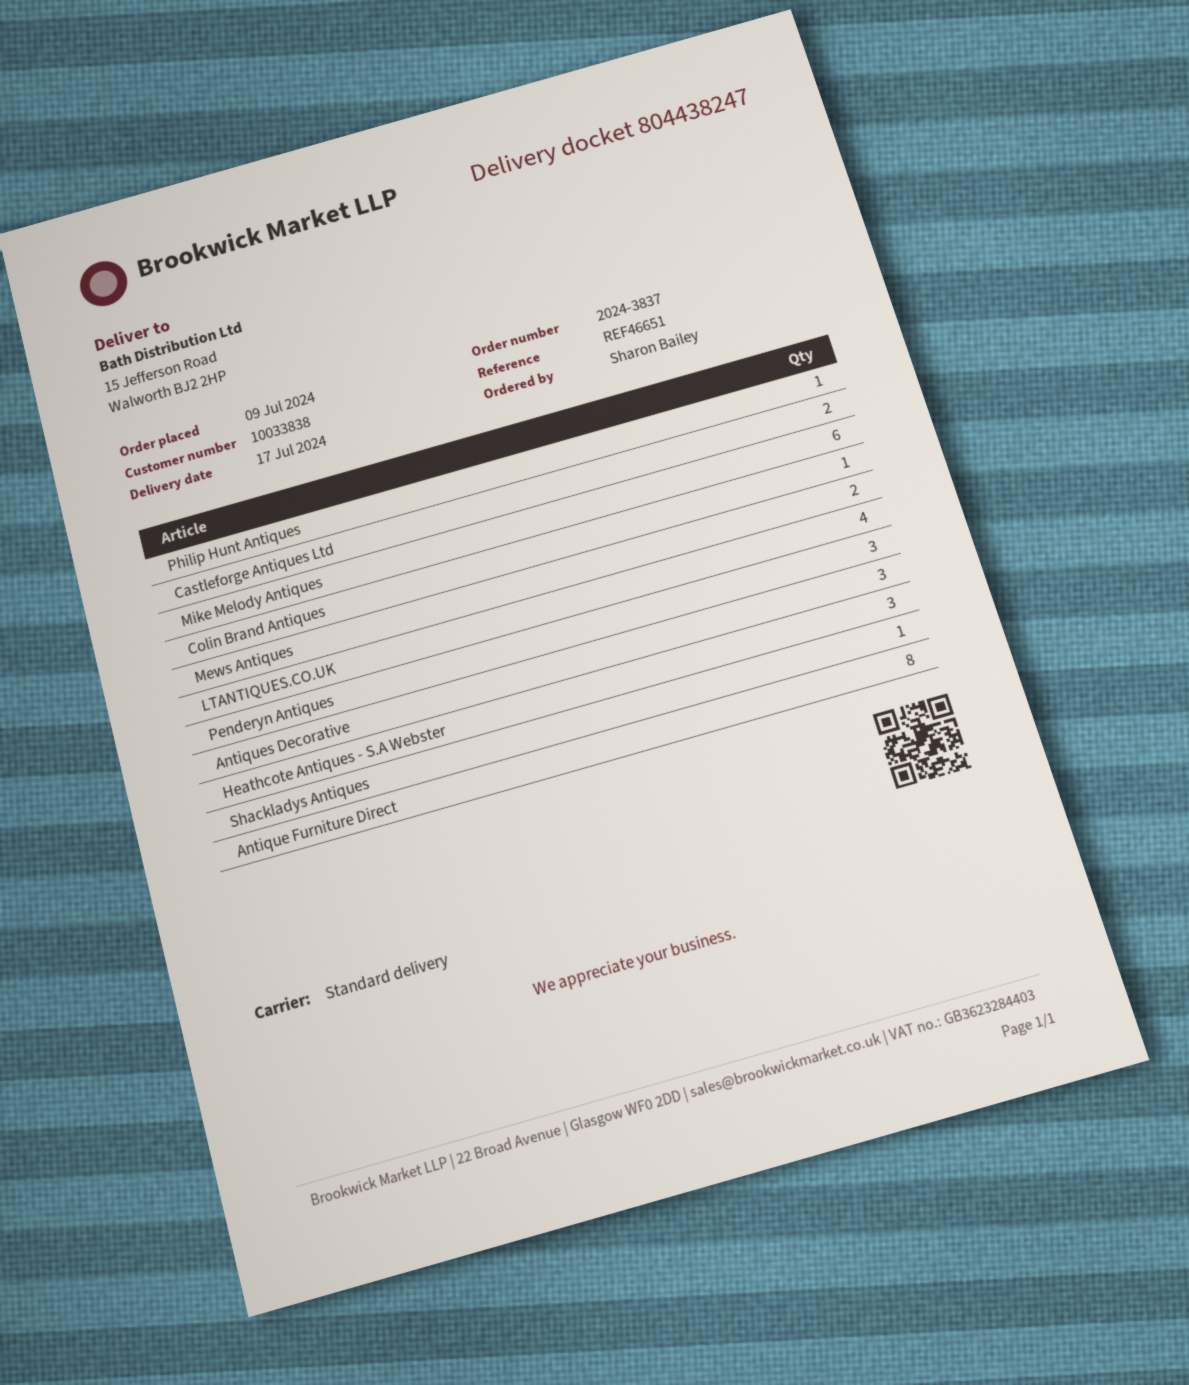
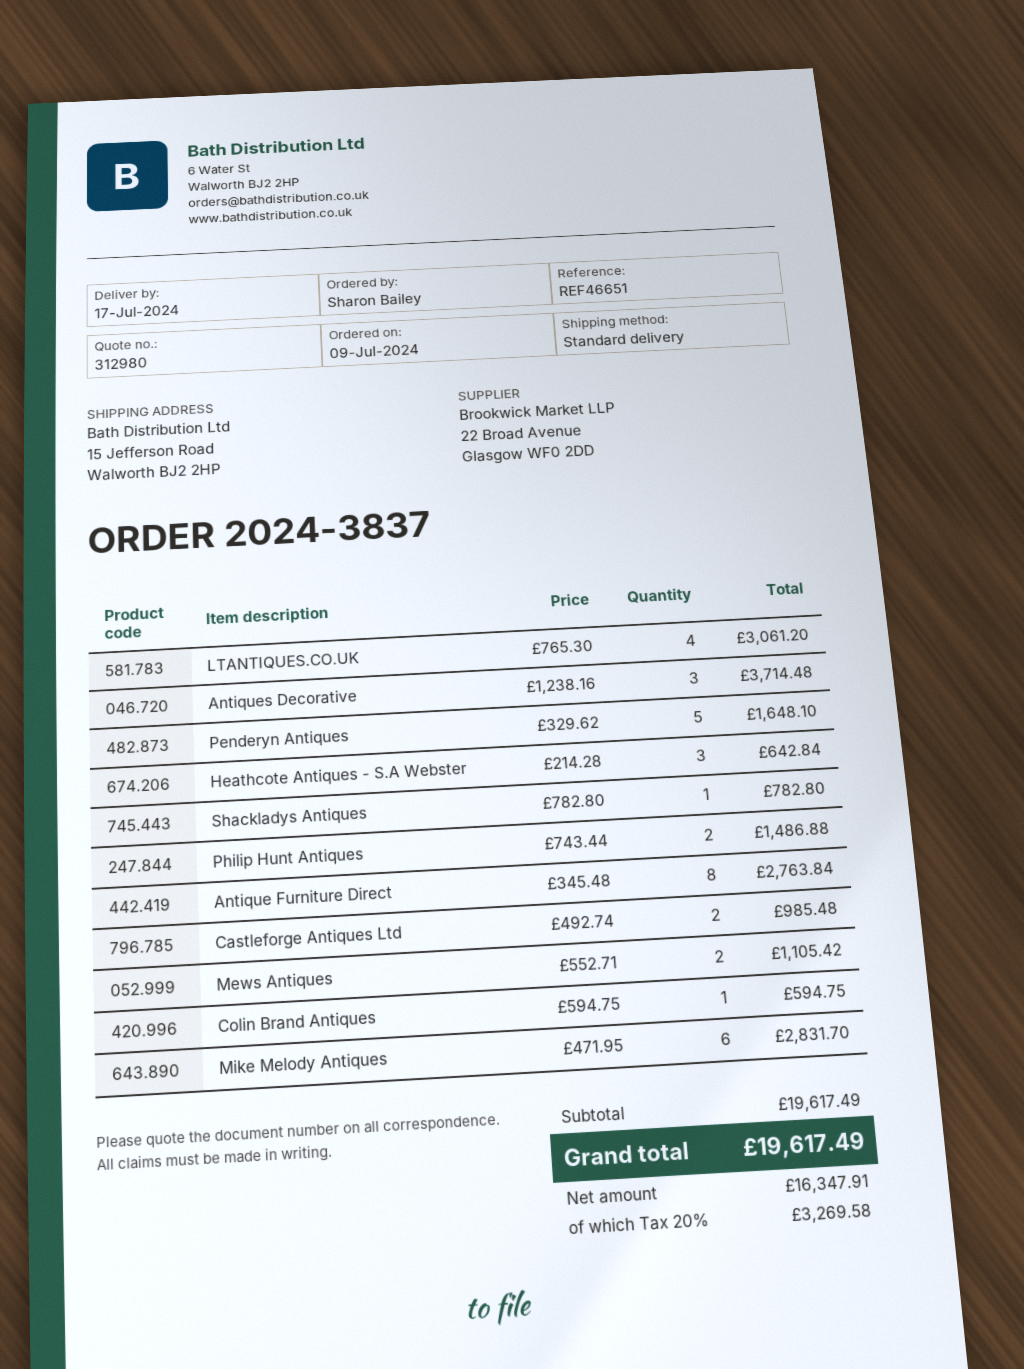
Philip Hunt Antiques: 1 -> 2
Penderyn Antiques: 3 -> 5

